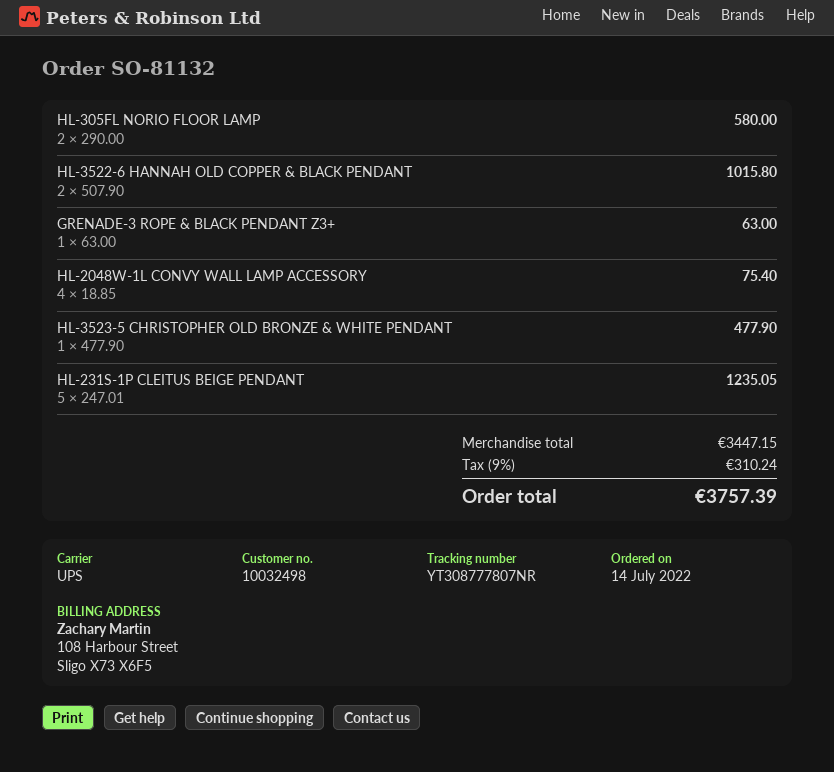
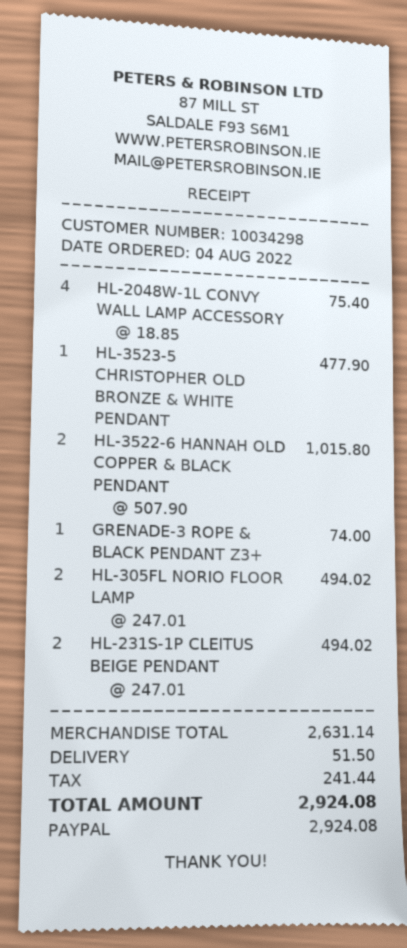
order date: 2022-07-14 -> 2022-08-04
customer number: 10032498 -> 10034298
HL-305FL NORIO FLOOR LAMP: 2 x 290.00 = 580.00 -> 2 x 247.01 = 494.02
GRENADE-3 ROPE & BLACK PENDANT Z3+: 1 x 63.00 = 63.00 -> 1 x 74.00 = 74.00
HL-231S-1P CLEITUS BEIGE PENDANT: 5 x 247.01 = 1235.05 -> 2 x 247.01 = 494.02
subtotal: 3447.15 -> 2631.14
shipping: none -> 51.50
tax: 310.24 -> 241.44
total: 3757.39 -> 2924.08

